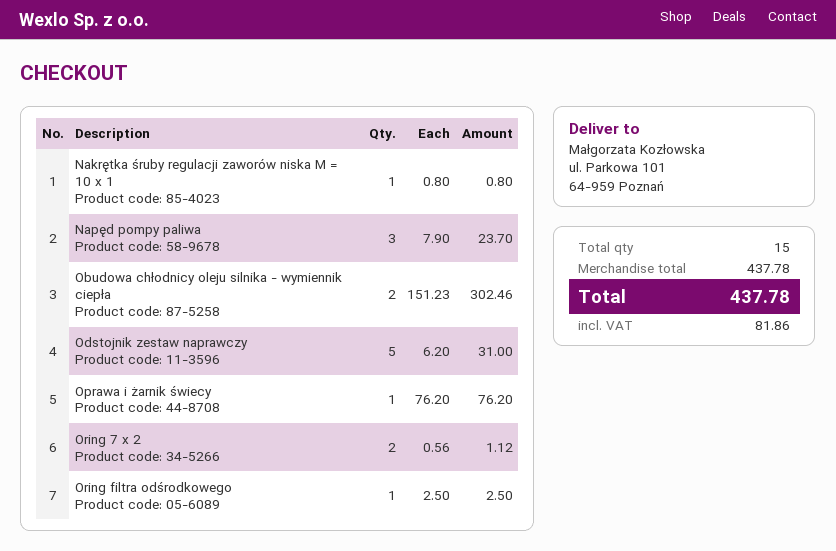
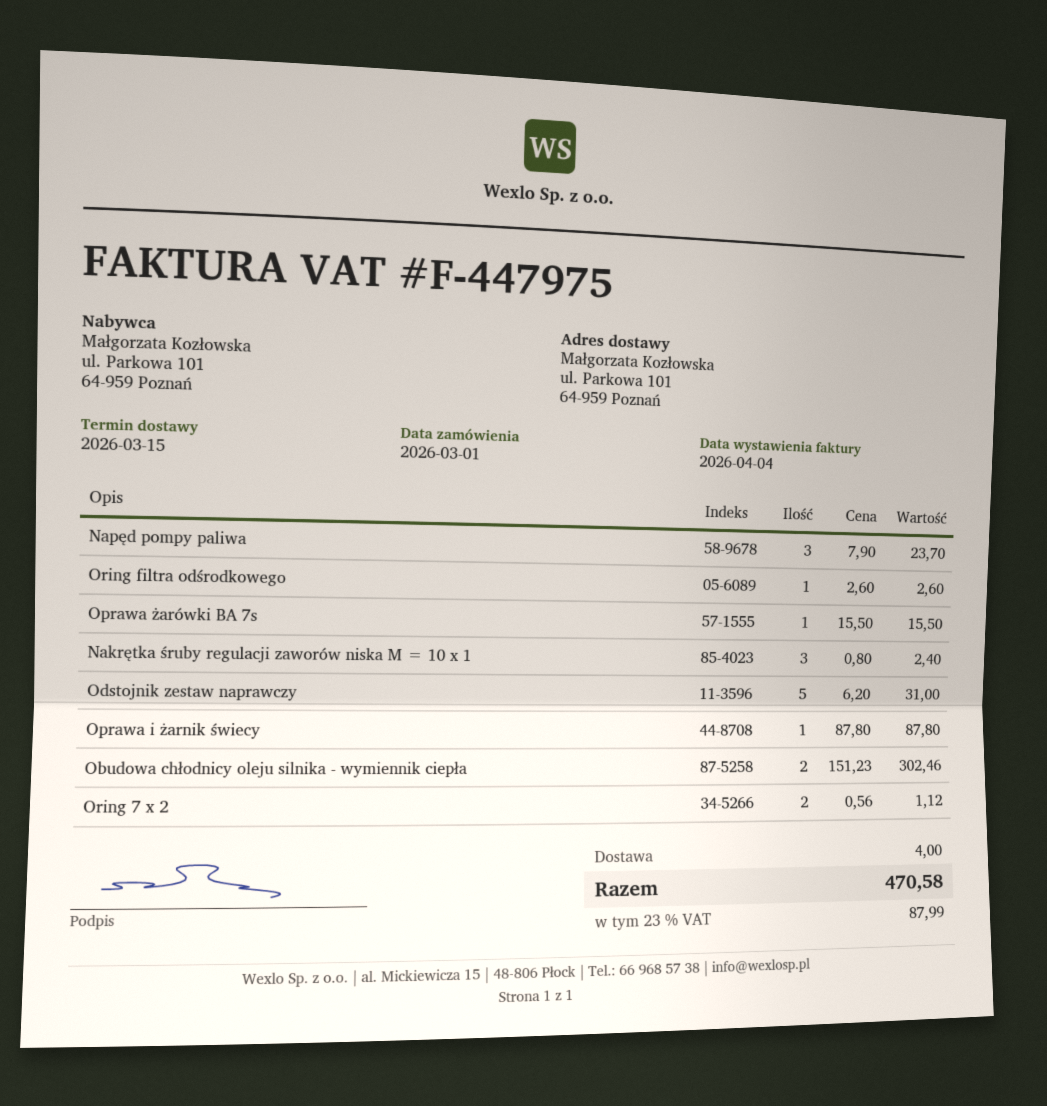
Nakrętka śruby regulacji zaworów niska M = 10 x 1: 1 x 0.80 = 0.80 -> 3 x 0.80 = 2.40
Oprawa i żarnik świecy: 1 x 76.20 = 76.20 -> 1 x 87.80 = 87.80
Oring filtra odśrodkowego: 1 x 2.50 = 2.50 -> 1 x 2.60 = 2.60
Oprawa żarówki BA 7s: none -> 1 x 15.50 = 15.50
shipping: none -> 4.00
tax: 81.86 -> 87.99
total: 437.78 -> 470.58

